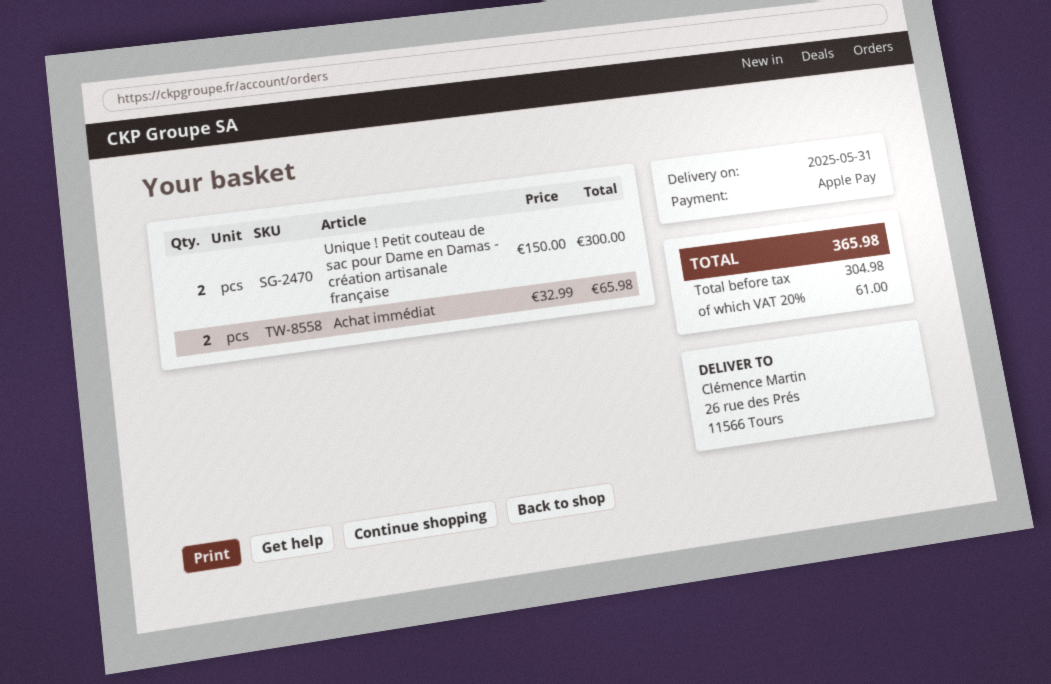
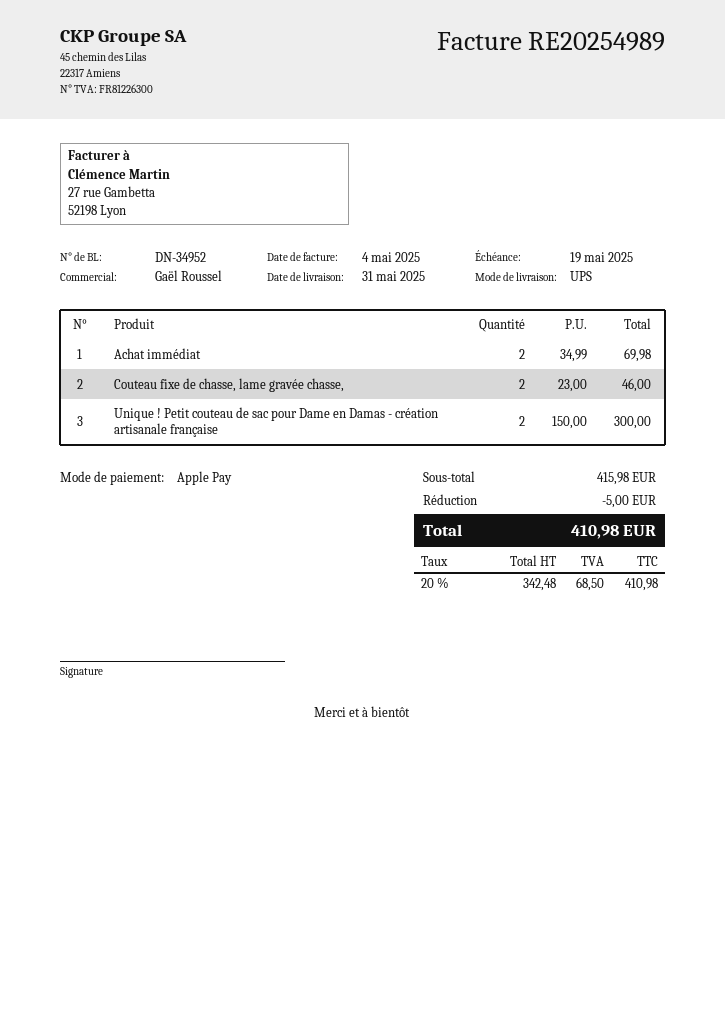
Achat immédiat: 2 x 32.99 = 65.98 -> 2 x 34.99 = 69.98
Couteau fixe de chasse, lame gravée chasse,: none -> 2 x 23.00 = 46.00
discount: none -> 5.00
net: 304.98 -> 342.48
tax: 20% = 61.00 -> 20% = 68.50
total: 365.98 -> 410.98

